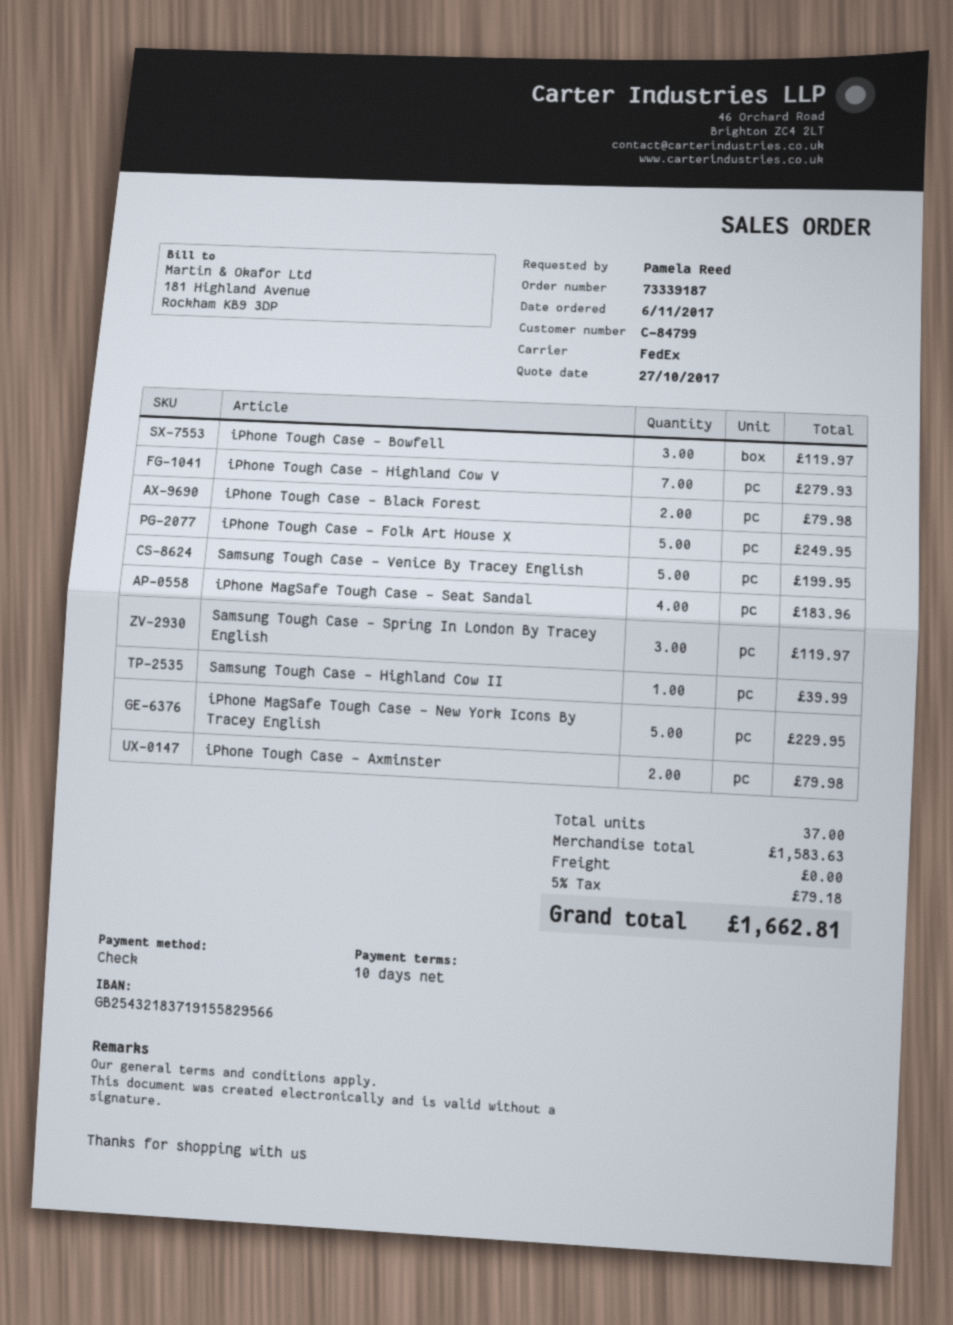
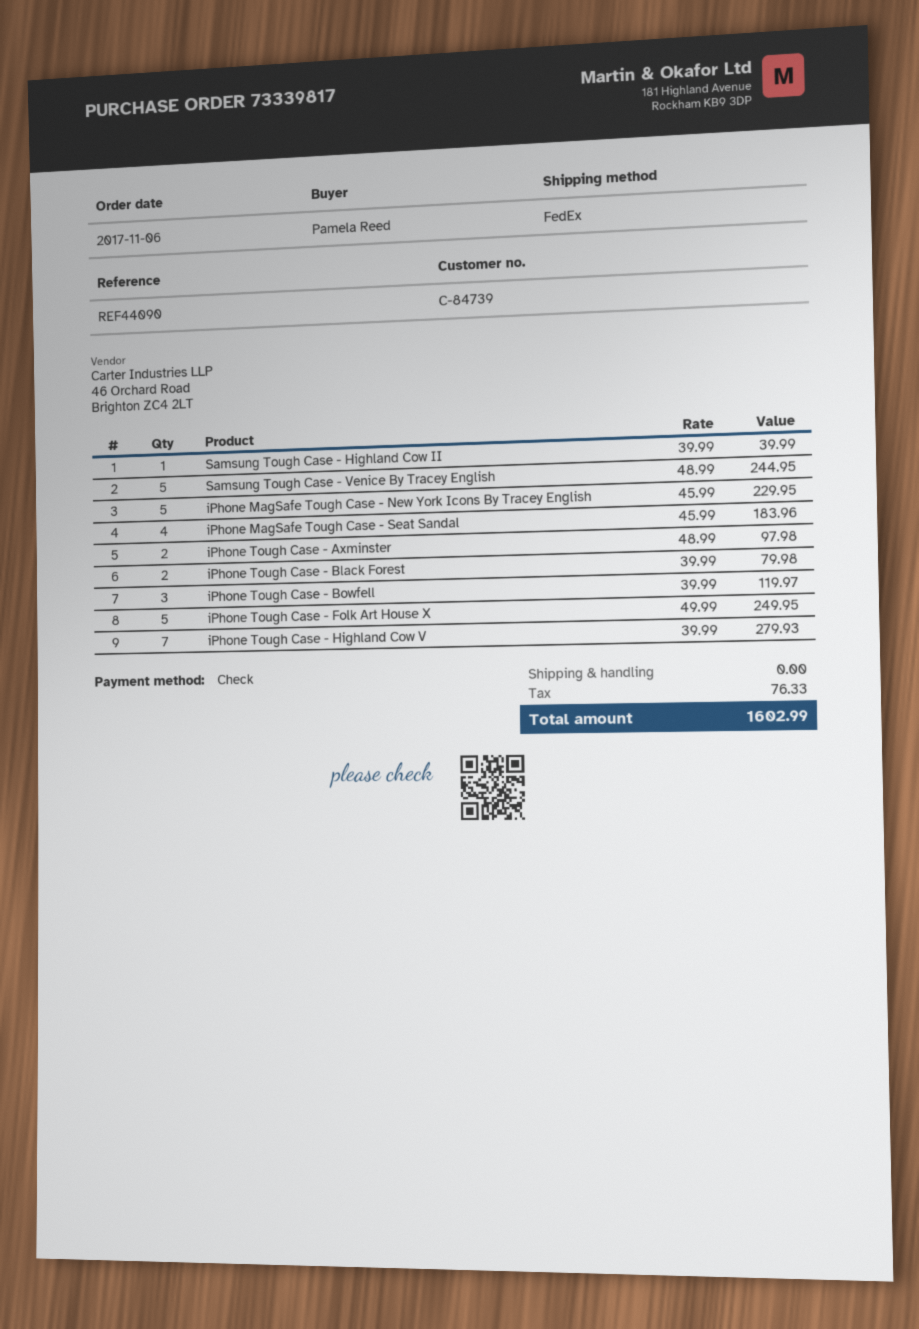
order number: 73339187 -> 73339817
customer number: C-84799 -> C-84739
Samsung Tough Case - Venice By Tracey English: 5 for 199.95 -> 5 for 244.95
Samsung Tough Case - Spring In London By Tracey English: 3 for 119.97 -> none
iPhone Tough Case - Axminster: 2 for 79.98 -> 2 for 97.98
tax: 79.18 -> 76.33
total: 1662.81 -> 1602.99

